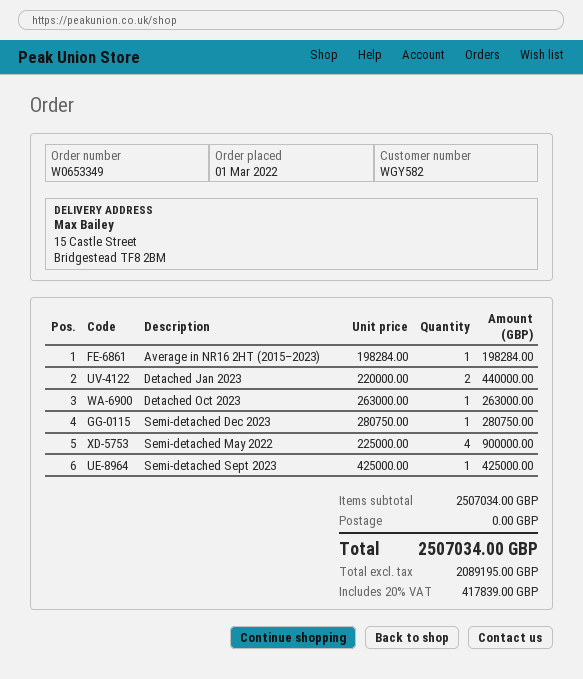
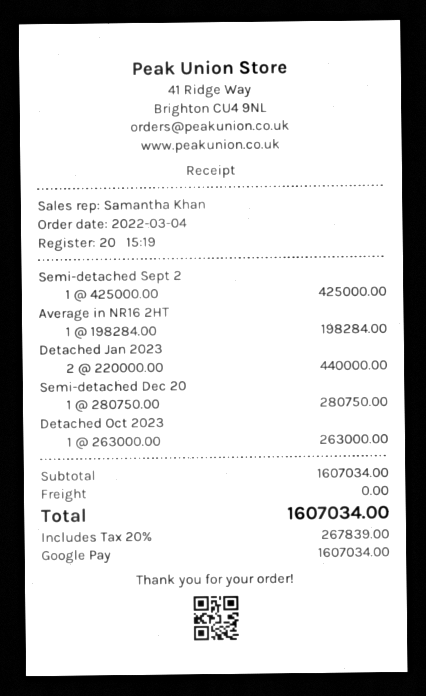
order date: 2022-03-01 -> 2022-03-04
Semi-detached May 2022: 4 x 225000.00 = 900000.00 -> none
subtotal: 2507034.00 -> 1607034.00
tax: 20% = 417839.00 -> 20% = 267839.00
total: 2507034.00 -> 1607034.00

